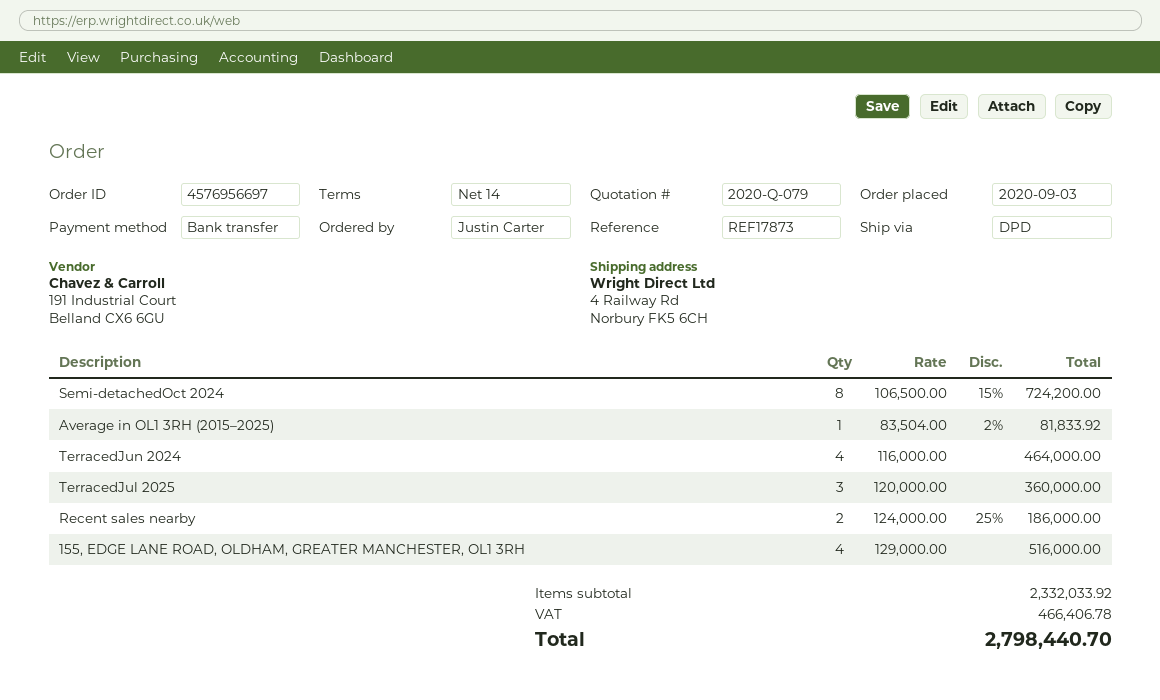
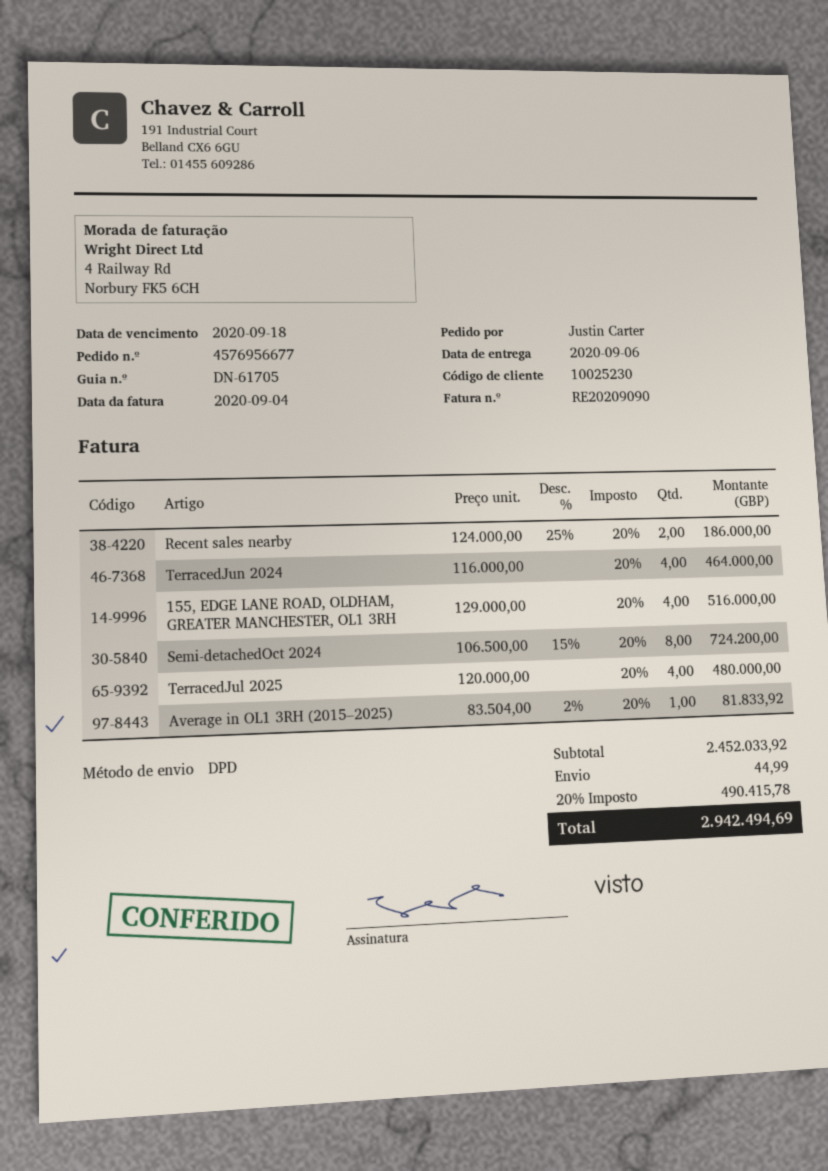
order number: 4576956697 -> 4576956677
TerracedJul 2025: 3 x 120000.00 = 360000.00 -> 4 x 120000.00 = 480000.00
subtotal: 2332033.92 -> 2452033.92
shipping: none -> 44.99
tax: 466406.78 -> 490415.78
total: 2798440.70 -> 2942494.69

